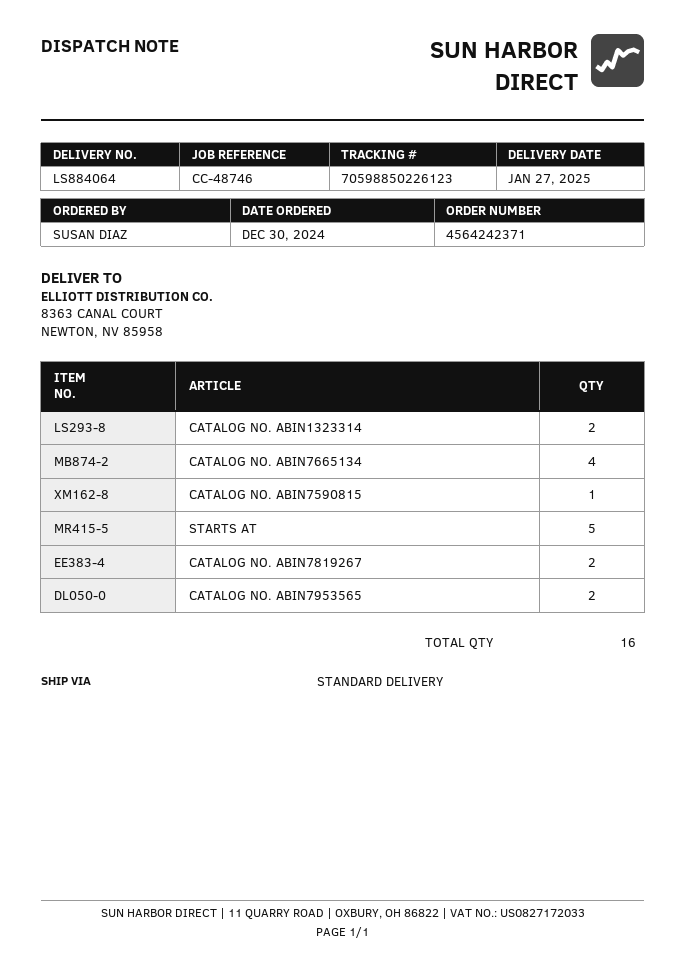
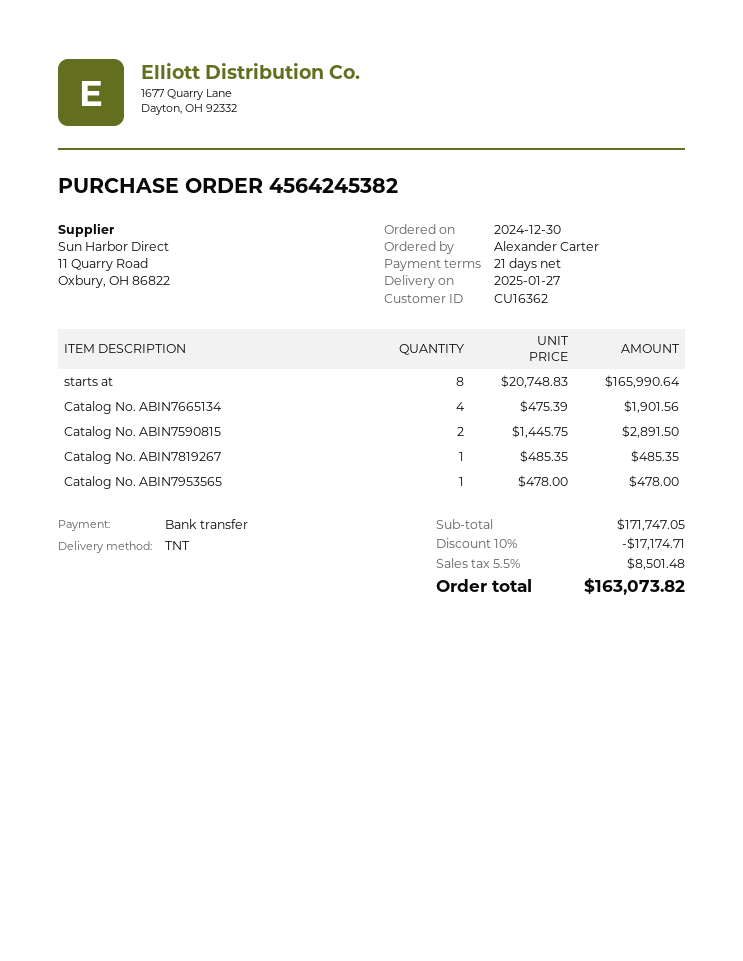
order number: 4564242371 -> 4564245382
ordered by: SUSAN DIAZ -> Alexander Carter
shipping method: standard -> TNT
CATALOG NO. ABIN1323314: 2 -> none
CATALOG NO. ABIN7590815: 1 -> 2
STARTS AT: 5 -> 8
CATALOG NO. ABIN7819267: 2 -> 1
CATALOG NO. ABIN7953565: 2 -> 1

